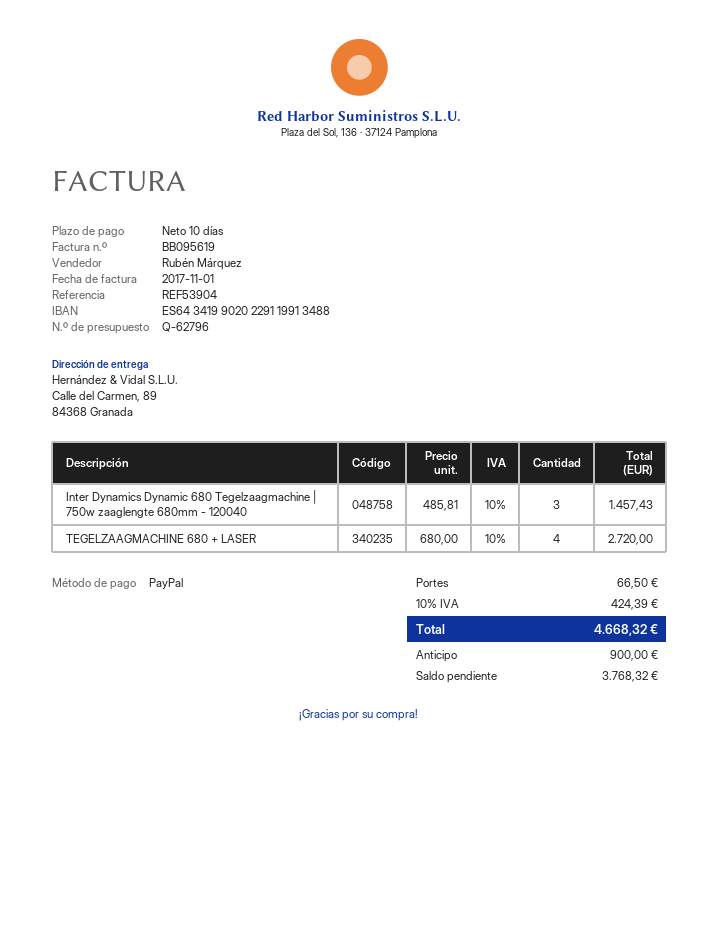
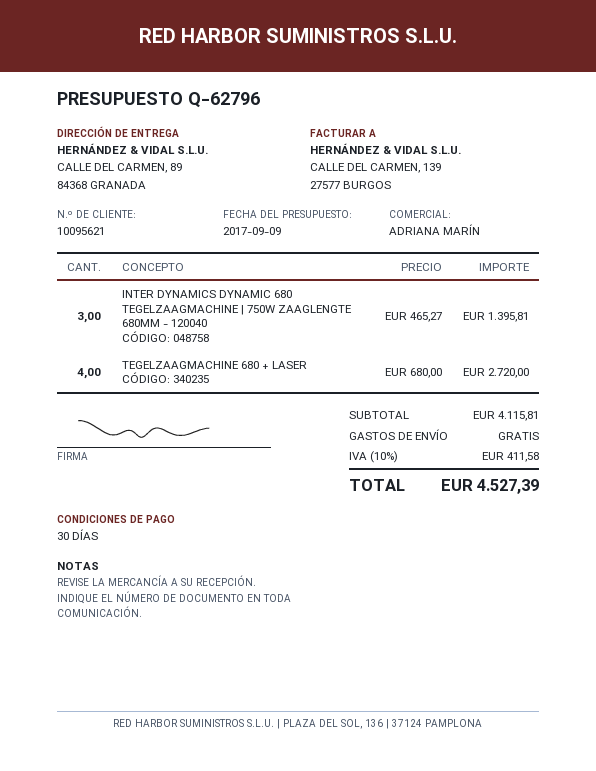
payment terms: 10 days -> 30 days
sales rep: Rubén Márquez -> ADRIANA MARÍN
Inter Dynamics Dynamic 680 Tegelzaagmachine | 750w zaaglengte 680mm - 120040: 3 x 485.81 = 1457.43 -> 3 x 465.27 = 1395.81
shipping: 66.50 -> 0.00
tax: 10% = 424.39 -> 10% = 411.58
total: 4668.32 -> 4527.39

